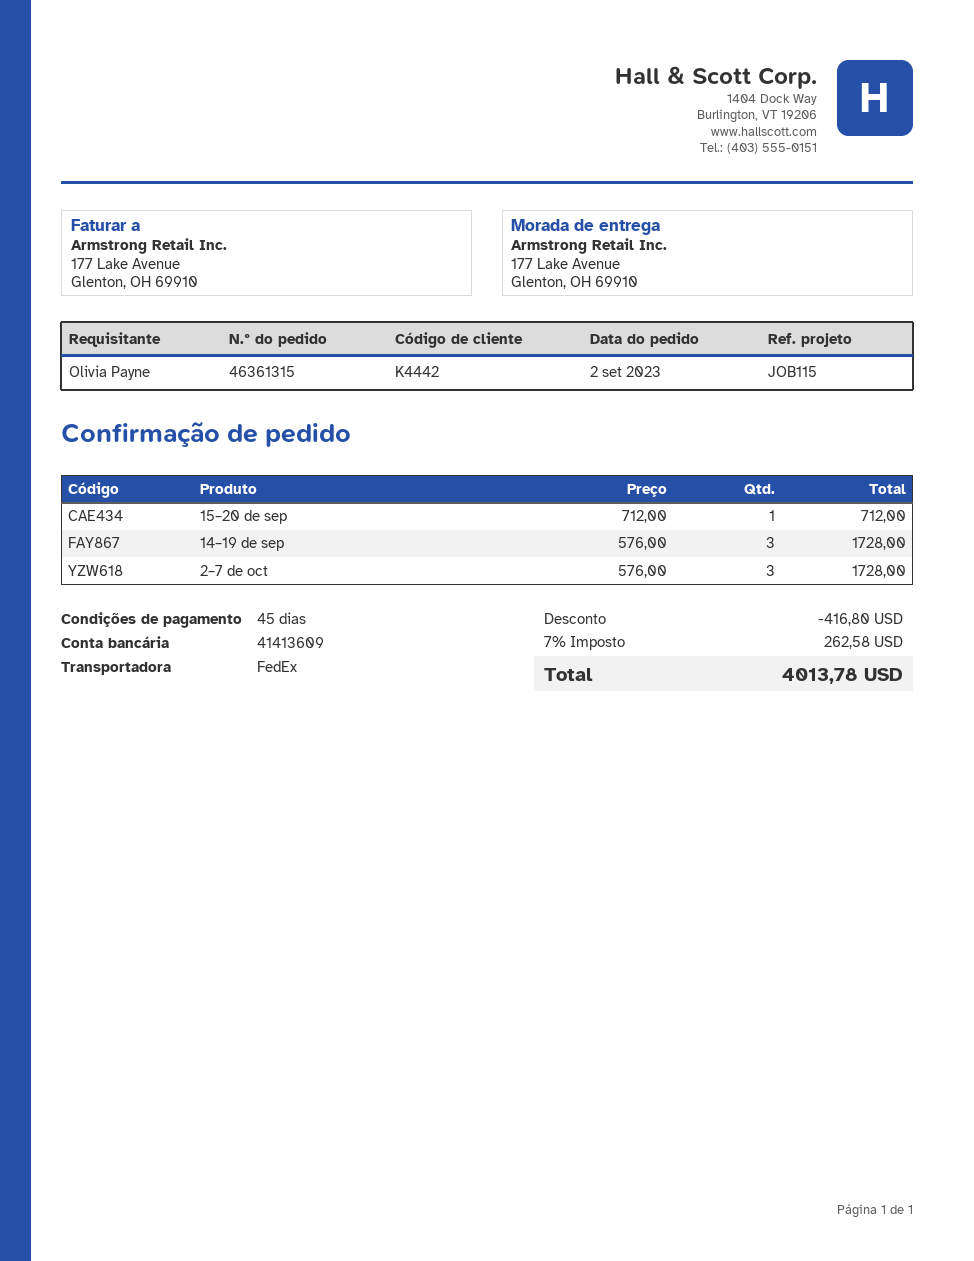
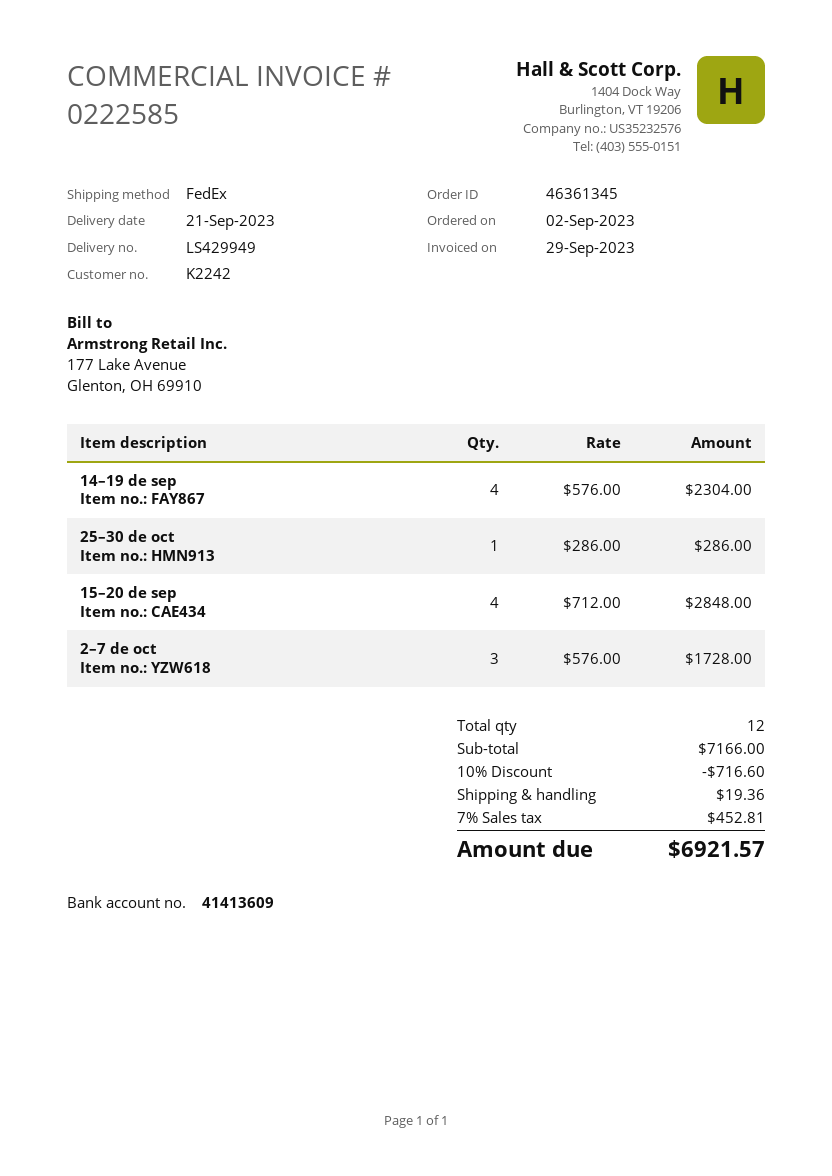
order number: 46361315 -> 46361345
customer number: K4442 -> K2242
15–20 de sep: 1 x 712.00 = 712.00 -> 4 x 712.00 = 2848.00
14–19 de sep: 3 x 576.00 = 1728.00 -> 4 x 576.00 = 2304.00
25–30 de oct: none -> 1 x 286.00 = 286.00
discount: 416.80 -> 716.60
shipping: none -> 19.36
tax: 7% = 262.58 -> 7% = 452.81
total: 4013.78 -> 6921.57

